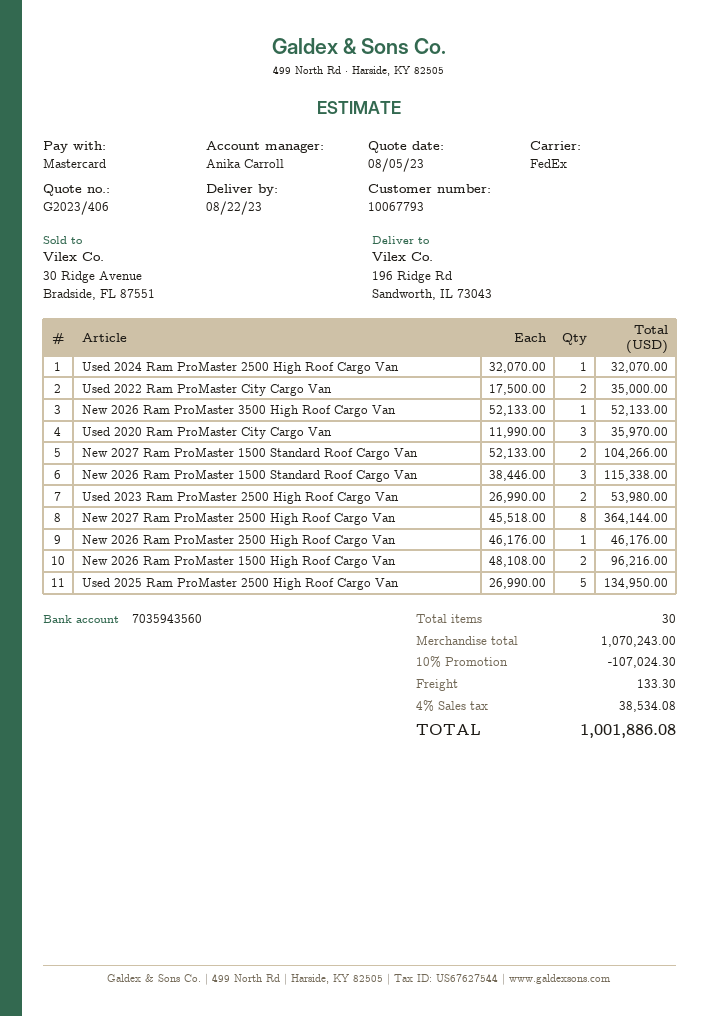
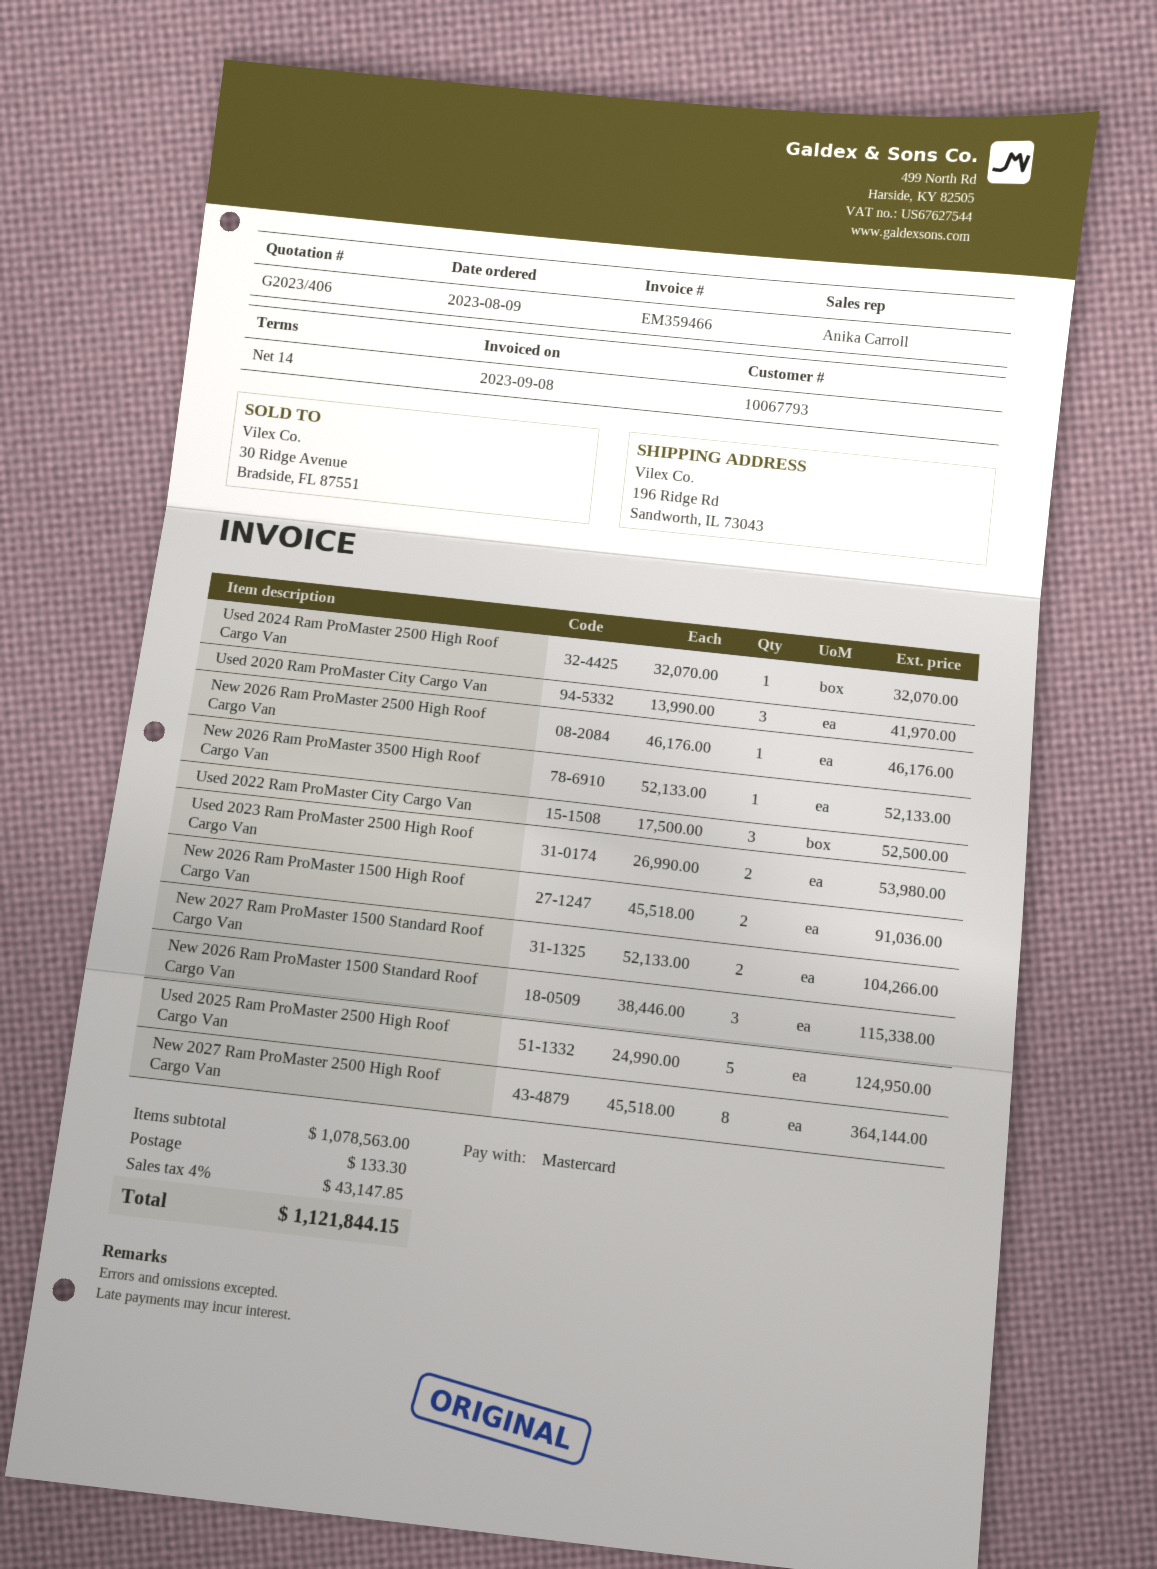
Used 2022 Ram ProMaster City Cargo Van: 2 x 17500.00 = 35000.00 -> 3 x 17500.00 = 52500.00
Used 2020 Ram ProMaster City Cargo Van: 3 x 11990.00 = 35970.00 -> 3 x 13990.00 = 41970.00
New 2026 Ram ProMaster 1500 High Roof Cargo Van: 2 x 48108.00 = 96216.00 -> 2 x 45518.00 = 91036.00
Used 2025 Ram ProMaster 2500 High Roof Cargo Van: 5 x 26990.00 = 134950.00 -> 5 x 24990.00 = 124950.00
subtotal: 1070243.00 -> 1078563.00
discount: 10% = 107024.30 -> none
tax: 4% = 38534.08 -> 4% = 43147.85
total: 1001886.08 -> 1121844.15

